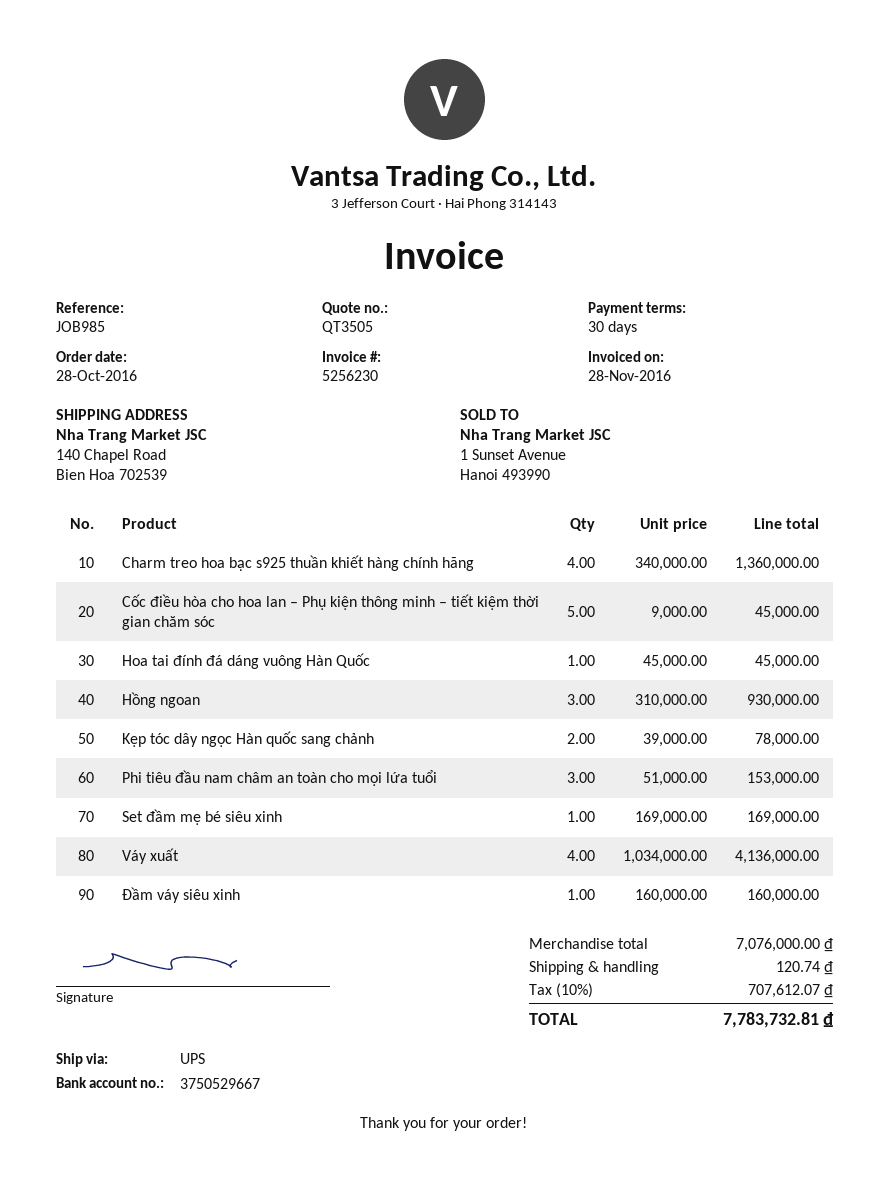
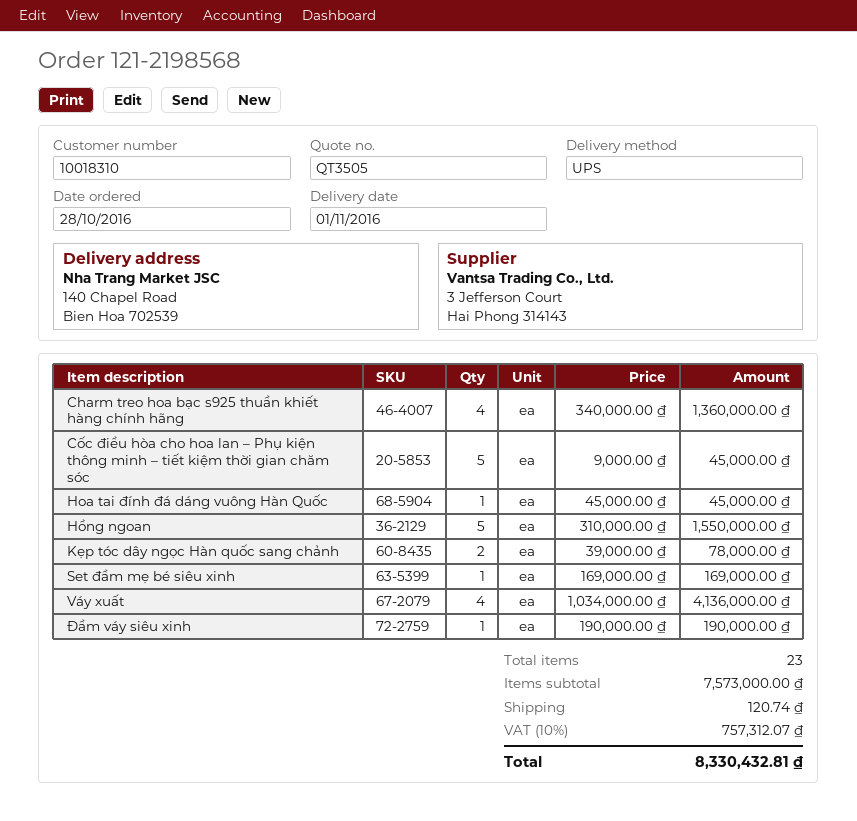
Hồng ngoan: 3 x 310000.00 = 930000.00 -> 5 x 310000.00 = 1550000.00
Phi tiêu đầu nam châm an toàn cho mọi lứa tuổi: 3 x 51000.00 = 153000.00 -> none
Đầm váy siêu xinh: 1 x 160000.00 = 160000.00 -> 1 x 190000.00 = 190000.00
subtotal: 7076000.00 -> 7573000.00
tax: 10% = 707612.07 -> 10% = 757312.07
total: 7783732.81 -> 8330432.81

